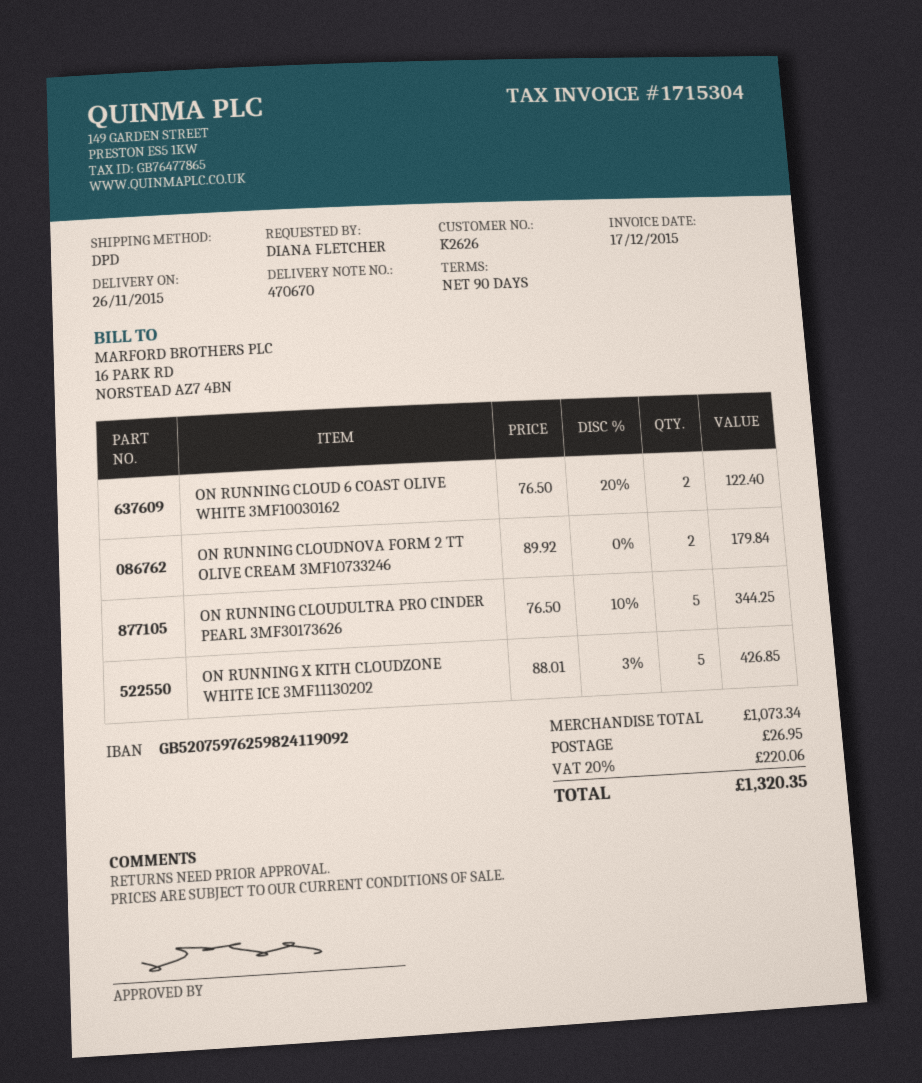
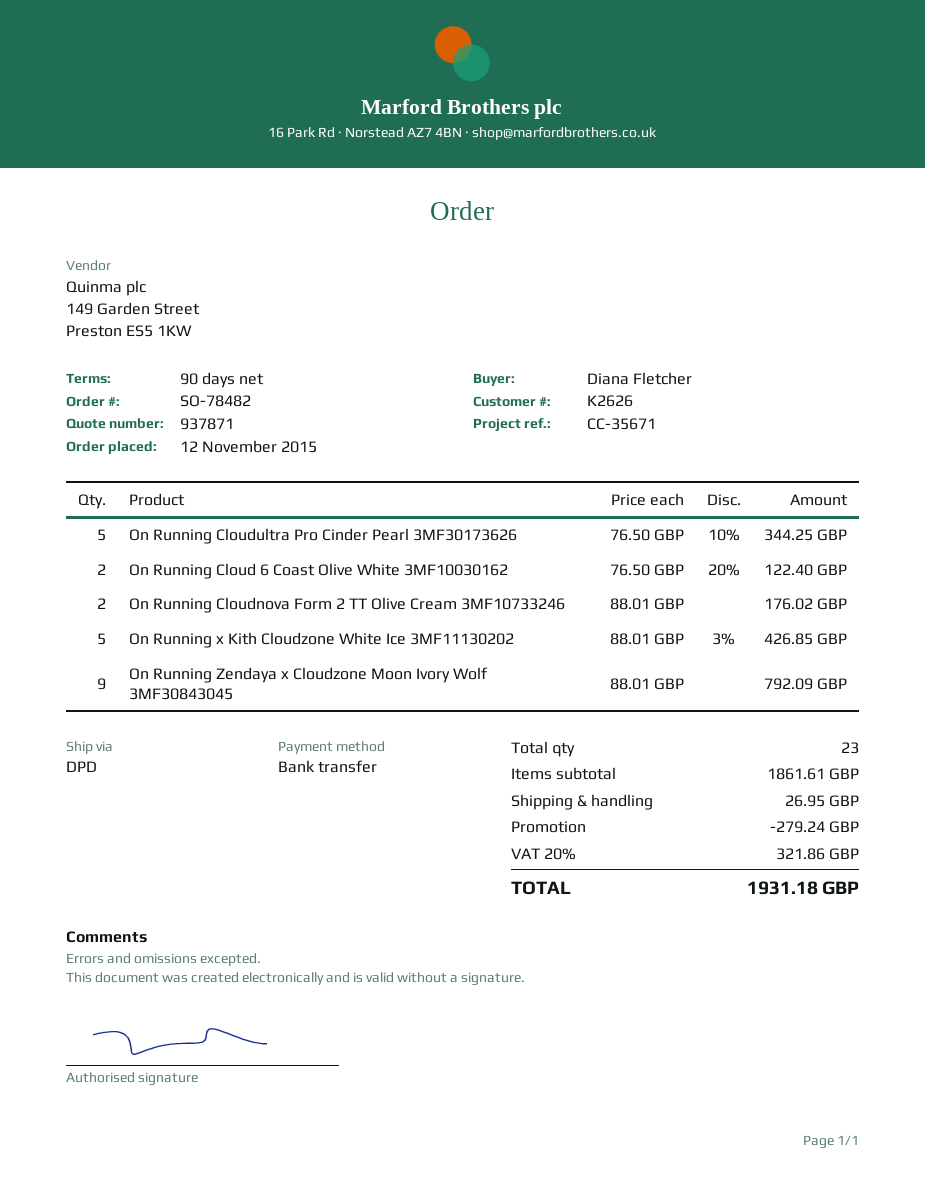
ON RUNNING CLOUDNOVA FORM 2 TT OLIVE CREAM 3MF10733246: 2 x 89.92 = 179.84 -> 2 x 88.01 = 176.02
On Running Zendaya x Cloudzone Moon Ivory Wolf 3MF30843045: none -> 9 x 88.01 = 792.09
subtotal: 1073.34 -> 1861.61
discount: none -> 279.24
tax: 20% = 220.06 -> 20% = 321.86
total: 1320.35 -> 1931.18

